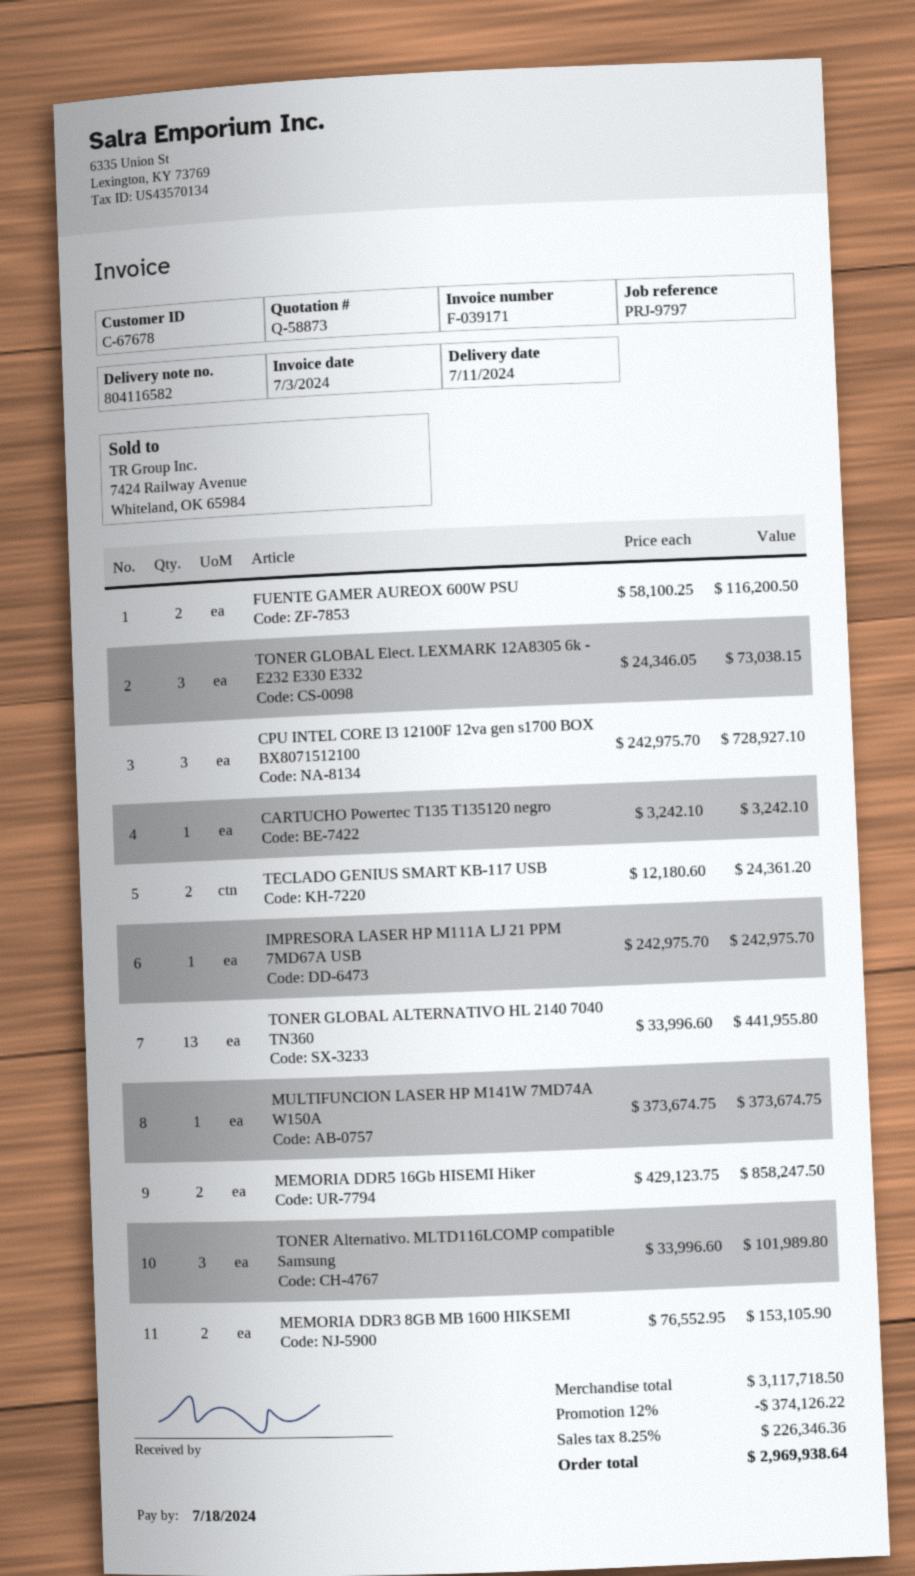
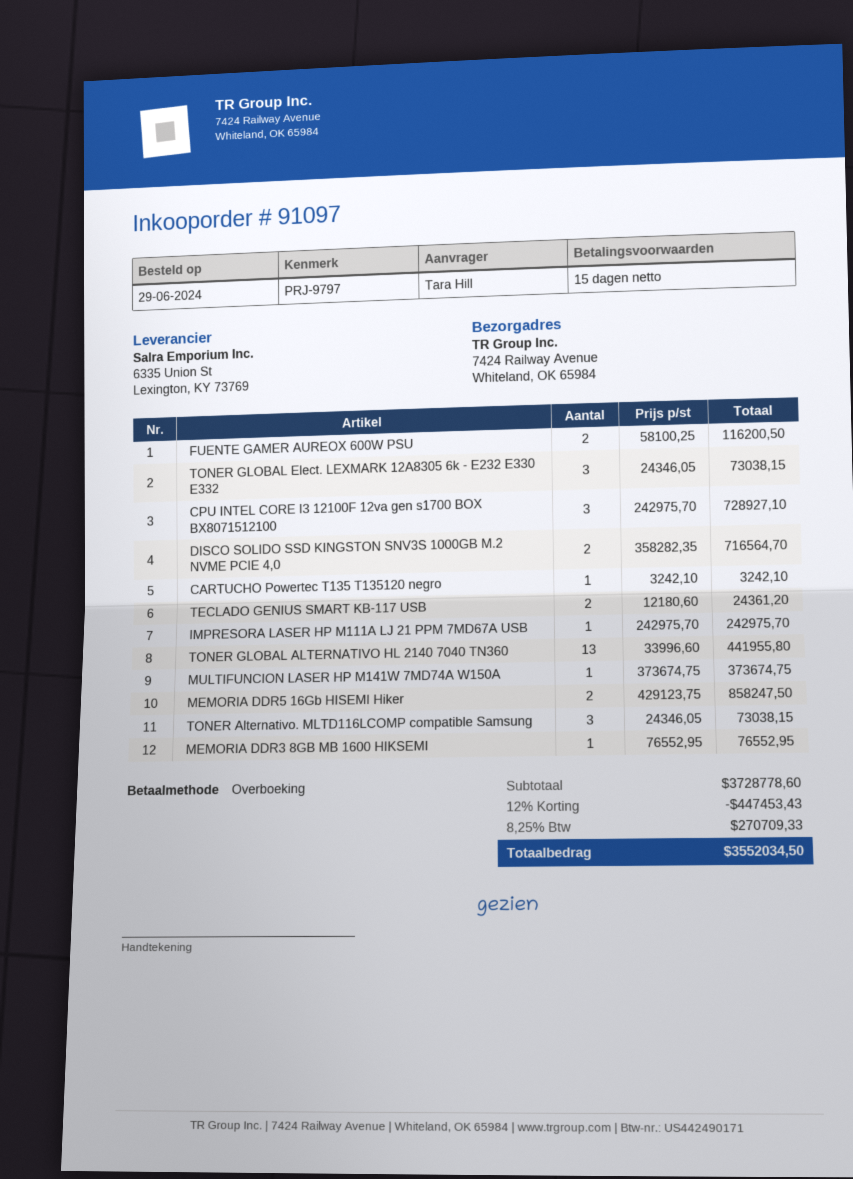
TONER Alternativo. MLTD116LCOMP compatible Samsung: 3 x 33996.60 = 101989.80 -> 3 x 24346.05 = 73038.15
MEMORIA DDR3 8GB MB 1600 HIKSEMI: 2 x 76552.95 = 153105.90 -> 1 x 76552.95 = 76552.95
DISCO SOLIDO SSD KINGSTON SNV3S 1000GB M.2 NVME PCIE 4,0: none -> 2 x 358282.35 = 716564.70
subtotal: 3117718.50 -> 3728778.60
discount: 12% = 374126.22 -> 12% = 447453.43
tax: 8.25% = 226346.36 -> 8.25% = 270709.33
total: 2969938.64 -> 3552034.50

